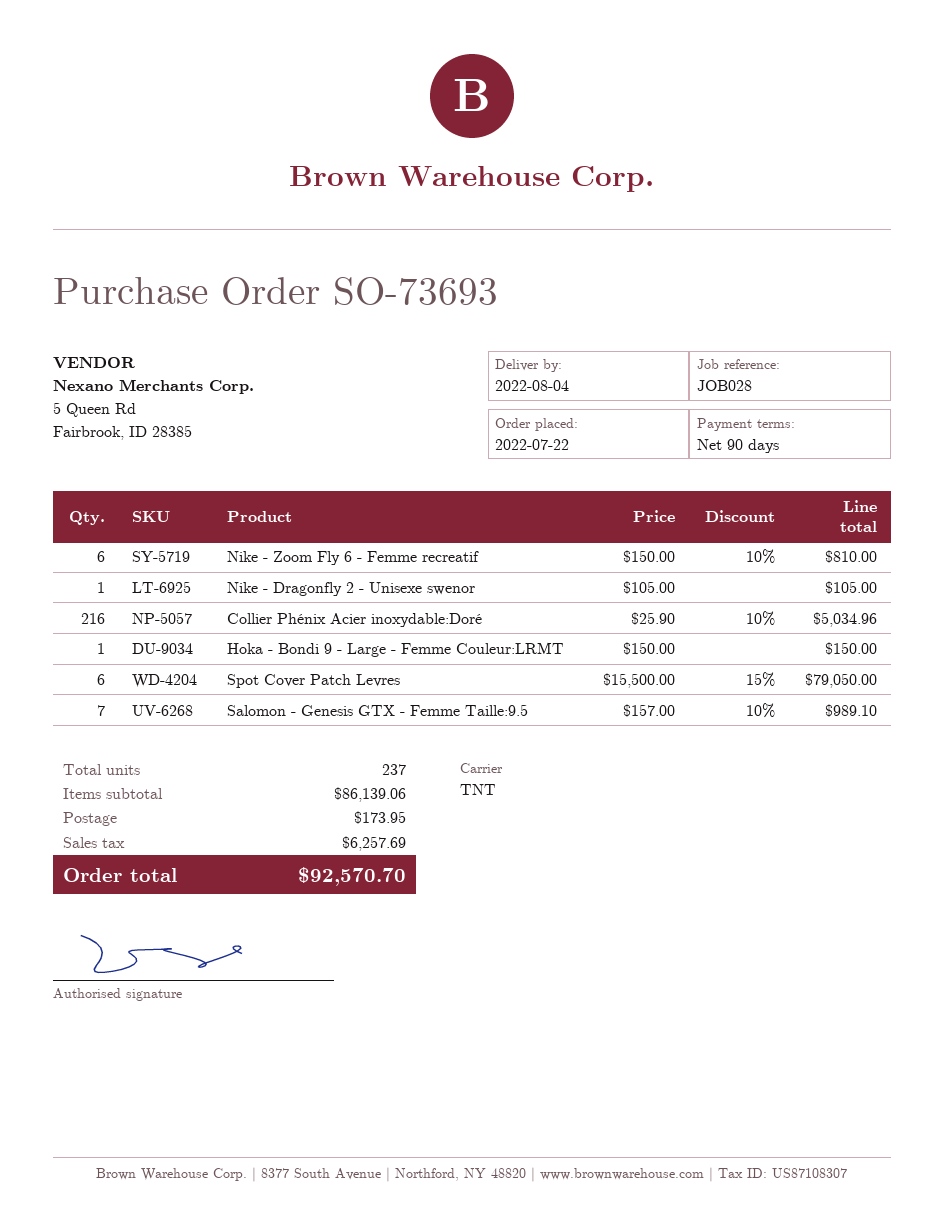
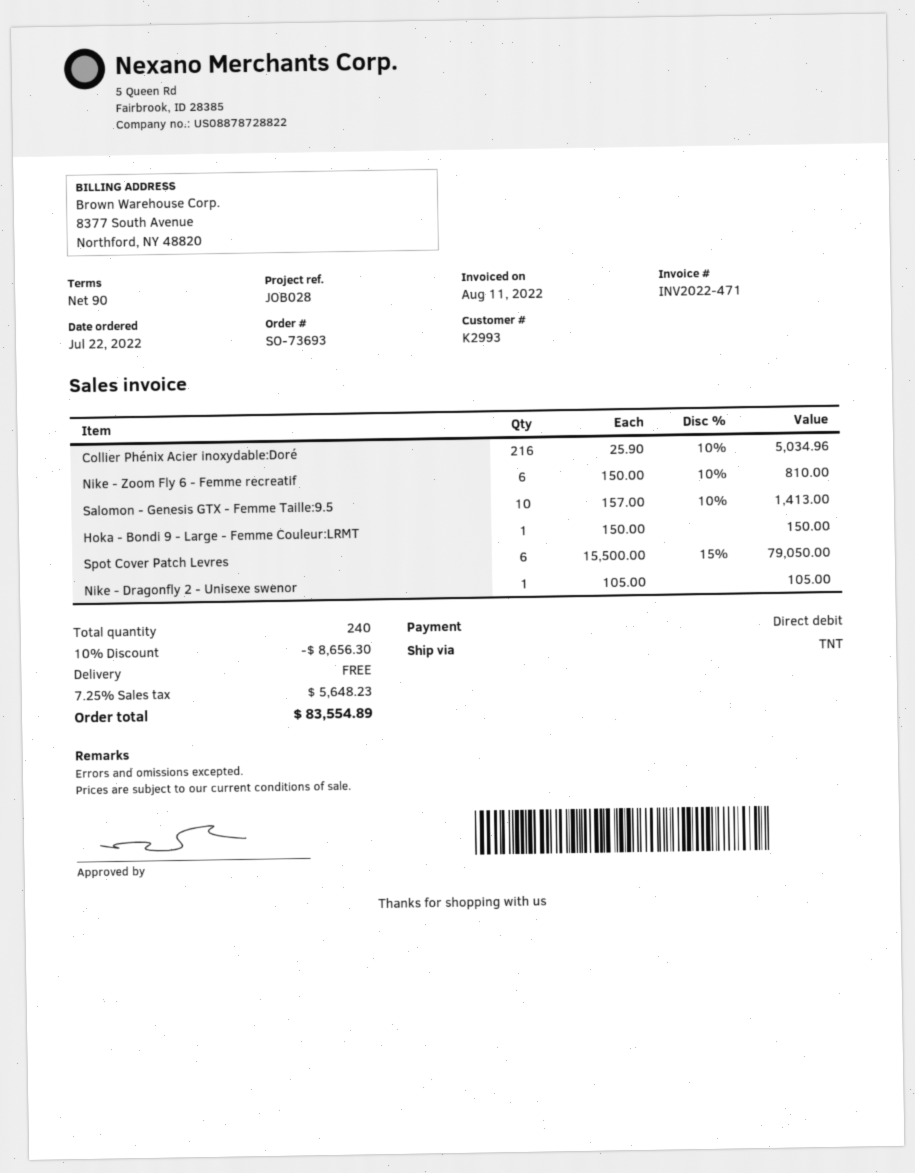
Salomon - Genesis GTX - Femme Taille:9.5: 7 x 157.00 - 10% = 989.10 -> 10 x 157.00 - 10% = 1413.00
total quantity: 237 -> 240
discount: none -> 10% = 8656.30
shipping: 173.95 -> 0.00
tax: 6257.69 -> 5648.23
total: 92570.70 -> 83554.89

